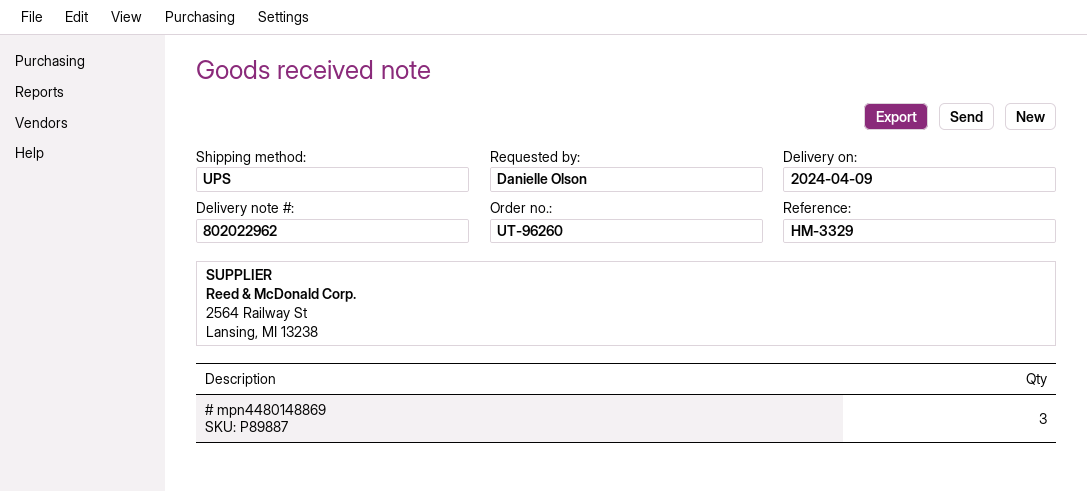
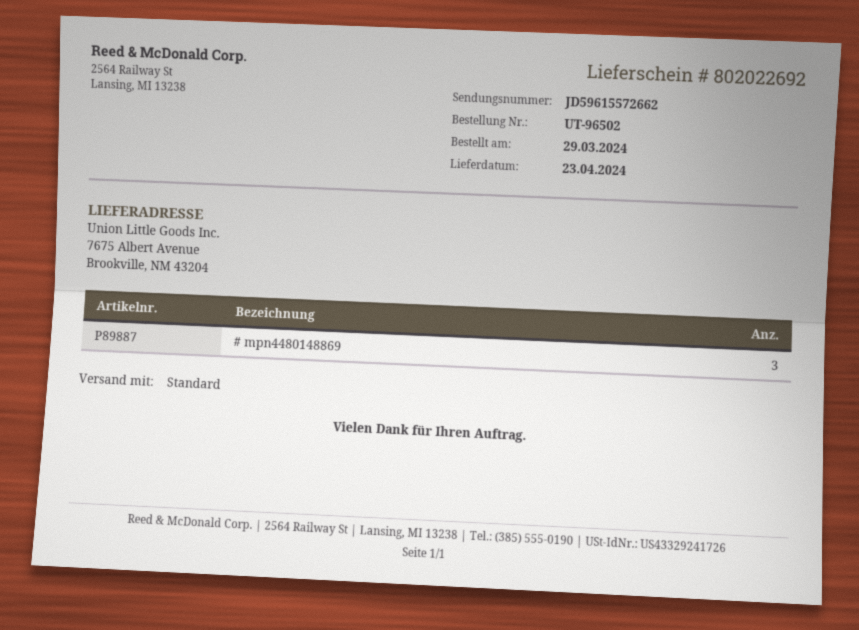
order number: UT-96260 -> UT-96502
delivery note number: 802022962 -> 802022692
delivery date: 2024-04-09 -> 2024-04-23
shipping method: UPS -> standard

